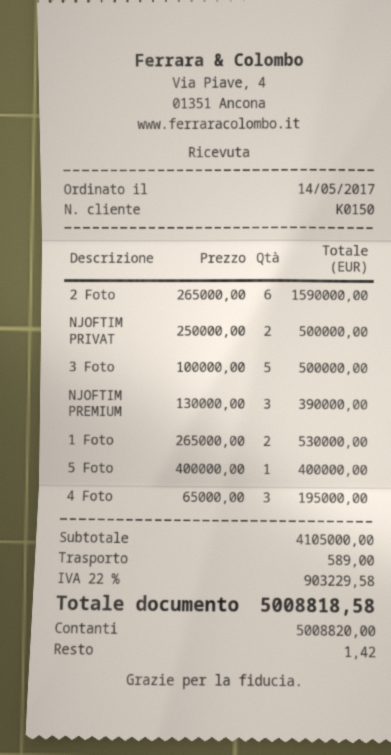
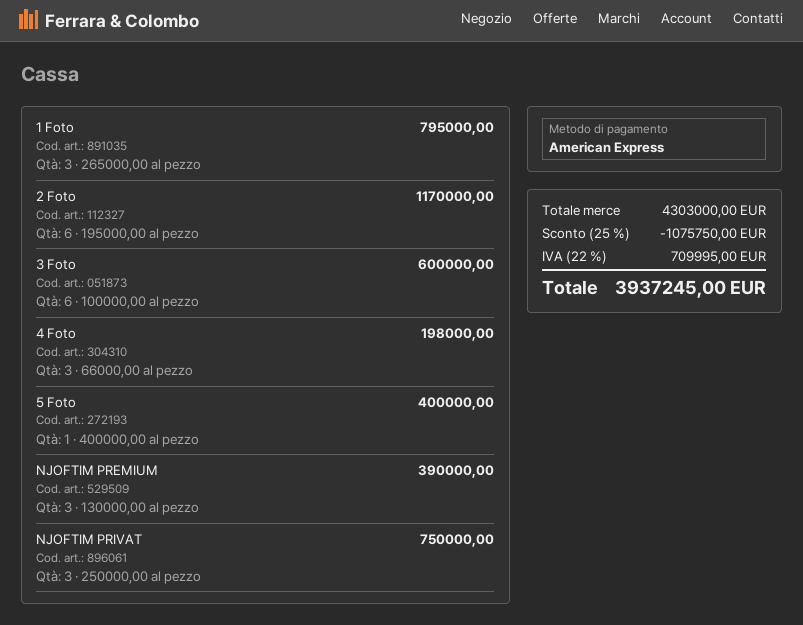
payment method: cash -> American Express
2 Foto: 6 x 265000.00 = 1590000.00 -> 6 x 195000.00 = 1170000.00
NJOFTIM PRIVAT: 2 x 250000.00 = 500000.00 -> 3 x 250000.00 = 750000.00
3 Foto: 5 x 100000.00 = 500000.00 -> 6 x 100000.00 = 600000.00
1 Foto: 2 x 265000.00 = 530000.00 -> 3 x 265000.00 = 795000.00
4 Foto: 3 x 65000.00 = 195000.00 -> 3 x 66000.00 = 198000.00
subtotal: 4105000.00 -> 4303000.00
discount: none -> 25% = 1075750.00
shipping: 589.00 -> none
tax: 22% = 903229.58 -> 22% = 709995.00
total: 5008818.58 -> 3937245.00

